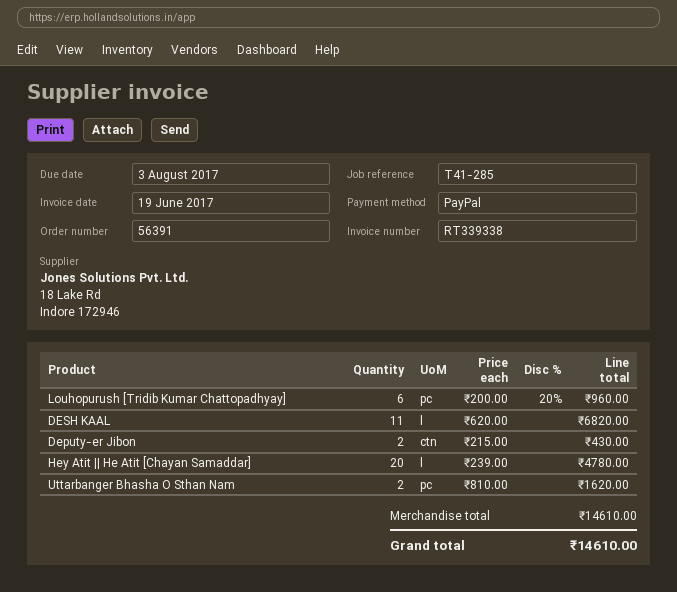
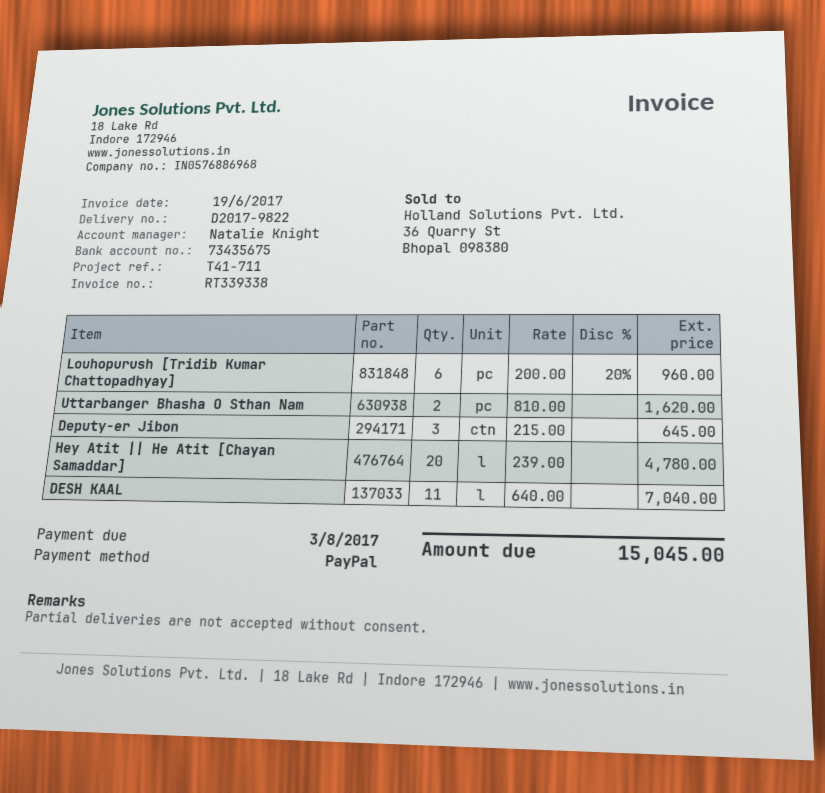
reference: T41-285 -> T41-711
DESH KAAL: 11 x 620.00 = 6820.00 -> 11 x 640.00 = 7040.00
Deputy-er Jibon: 2 x 215.00 = 430.00 -> 3 x 215.00 = 645.00
total: 14610.00 -> 15045.00

